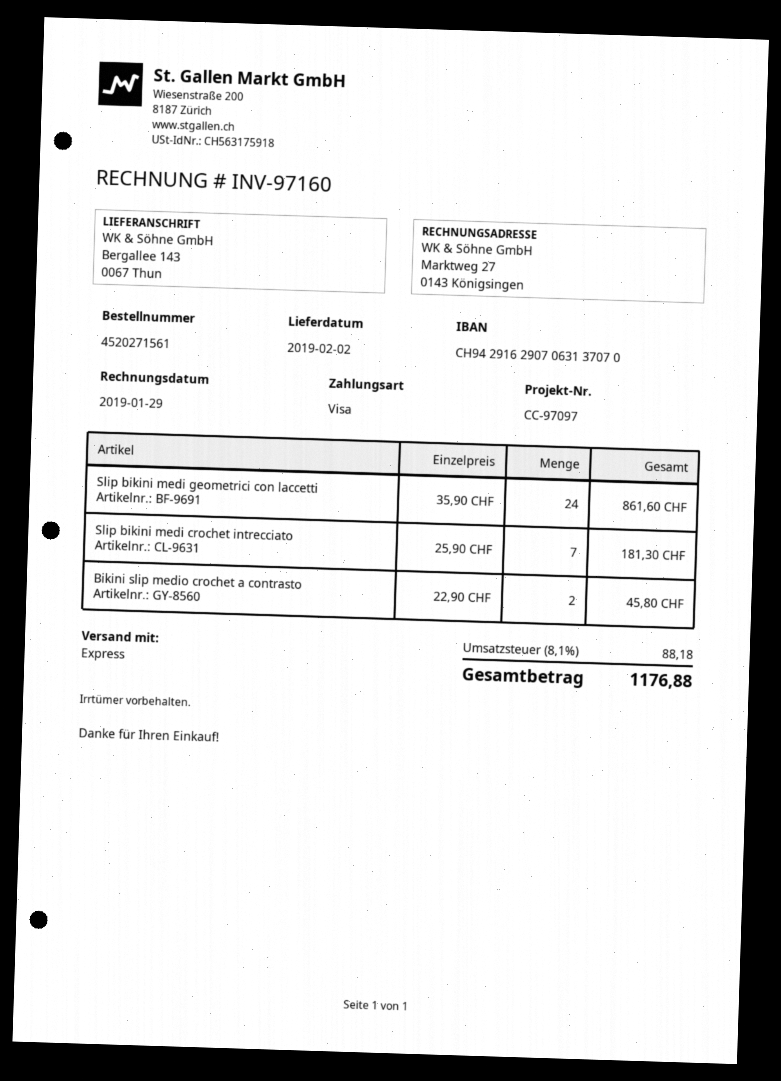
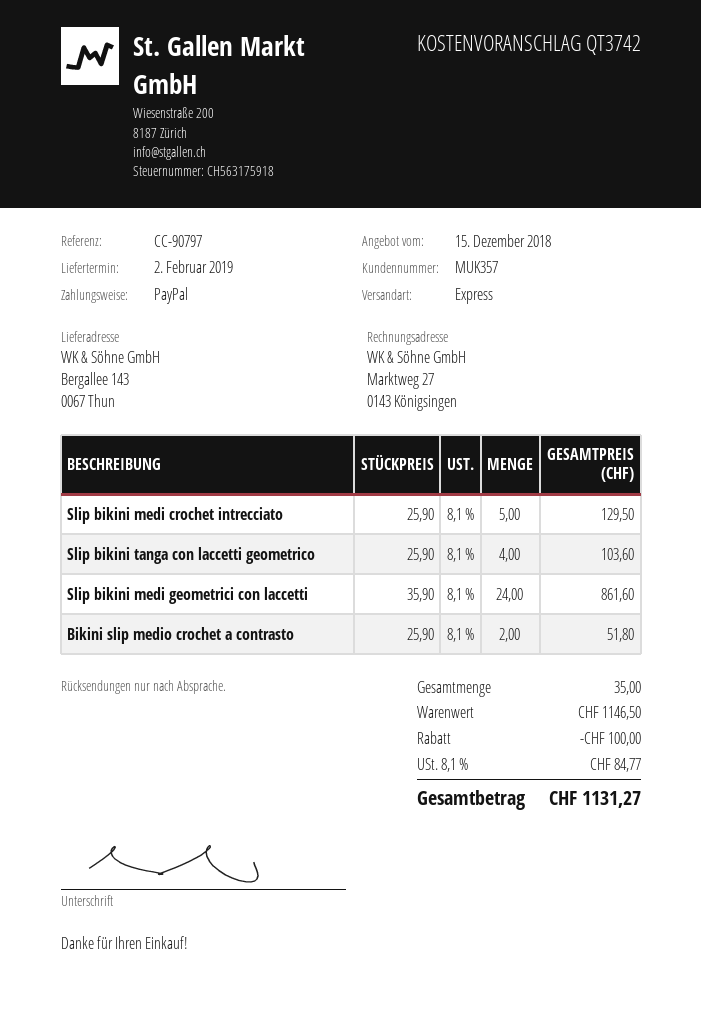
reference: CC-97097 -> CC-90797
payment method: Visa -> PayPal
Slip bikini medi crochet intrecciato: 7 x 25.90 = 181.30 -> 5 x 25.90 = 129.50
Bikini slip medio crochet a contrasto: 2 x 22.90 = 45.80 -> 2 x 25.90 = 51.80
Slip bikini tanga con laccetti geometrico: none -> 4 x 25.90 = 103.60
discount: none -> 100.00
tax: 8.1% = 88.18 -> 8.1% = 84.77
total: 1176.88 -> 1131.27

